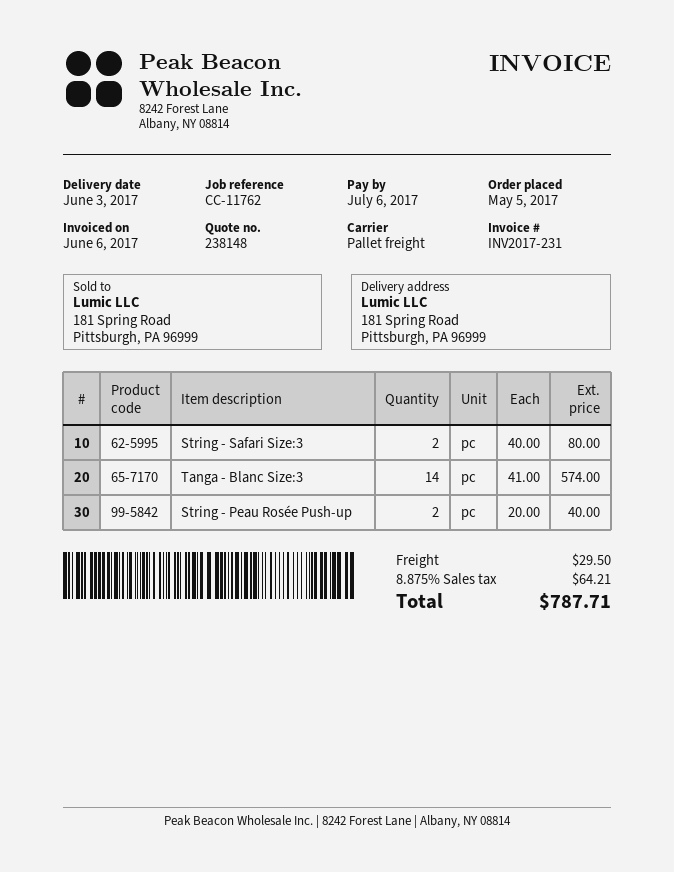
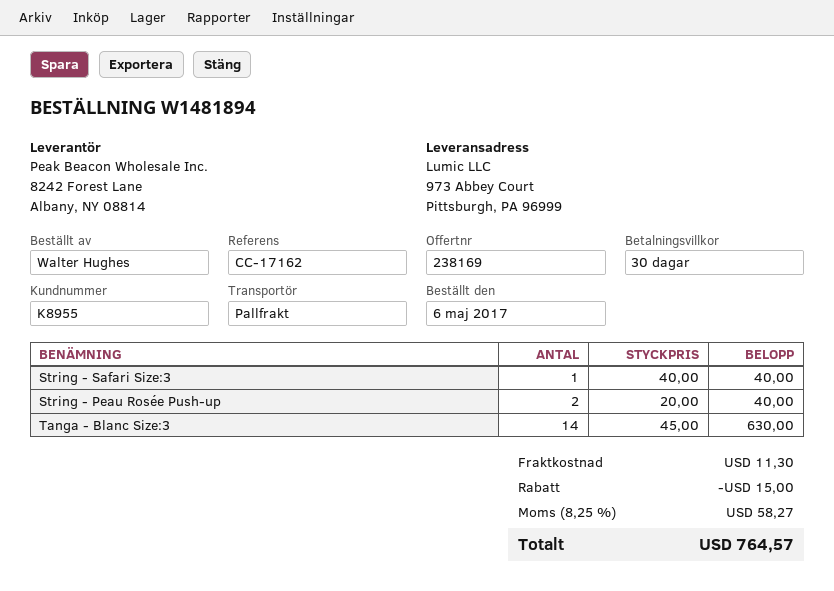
quote number: 238148 -> 238169
order date: 2017-05-05 -> 2017-05-06
reference: CC-11762 -> CC-17162
ship to: 181 Spring Road, Pittsburgh, PA 96999 -> 973 Abbey Court, Pittsburgh, PA 96999
String - Safari Size:3: 2 x 40.00 = 80.00 -> 1 x 40.00 = 40.00
Tanga - Blanc Size:3: 14 x 41.00 = 574.00 -> 14 x 45.00 = 630.00
discount: none -> 15.00
shipping: 29.50 -> 11.30
tax: 8.875% = 64.21 -> 8.25% = 58.27
total: 787.71 -> 764.57

